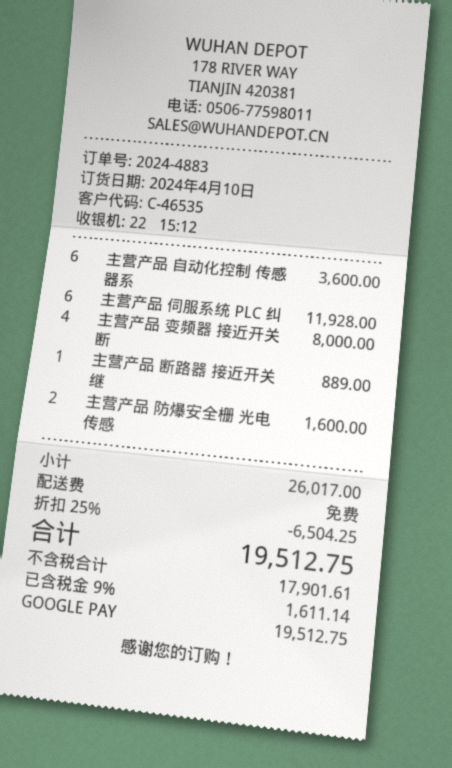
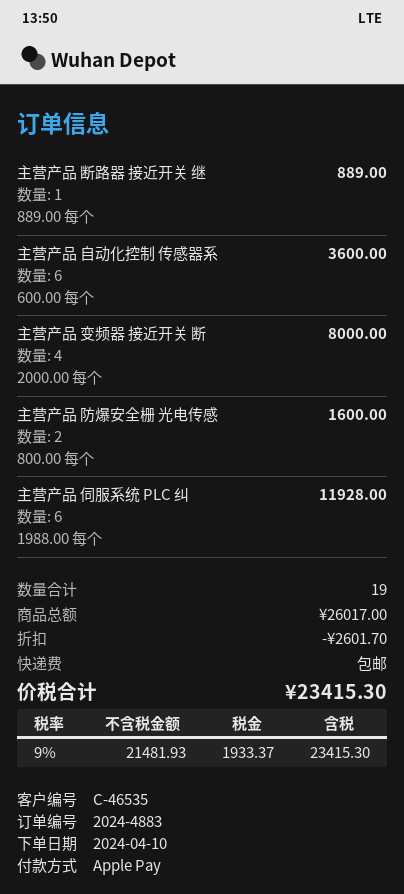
payment method: Google Pay -> Apple Pay
discount: 6504.25 -> 2601.70
net: 17901.61 -> 21481.93
tax: 9% = 1611.14 -> 9% = 1933.37
total: 19512.75 -> 23415.30

